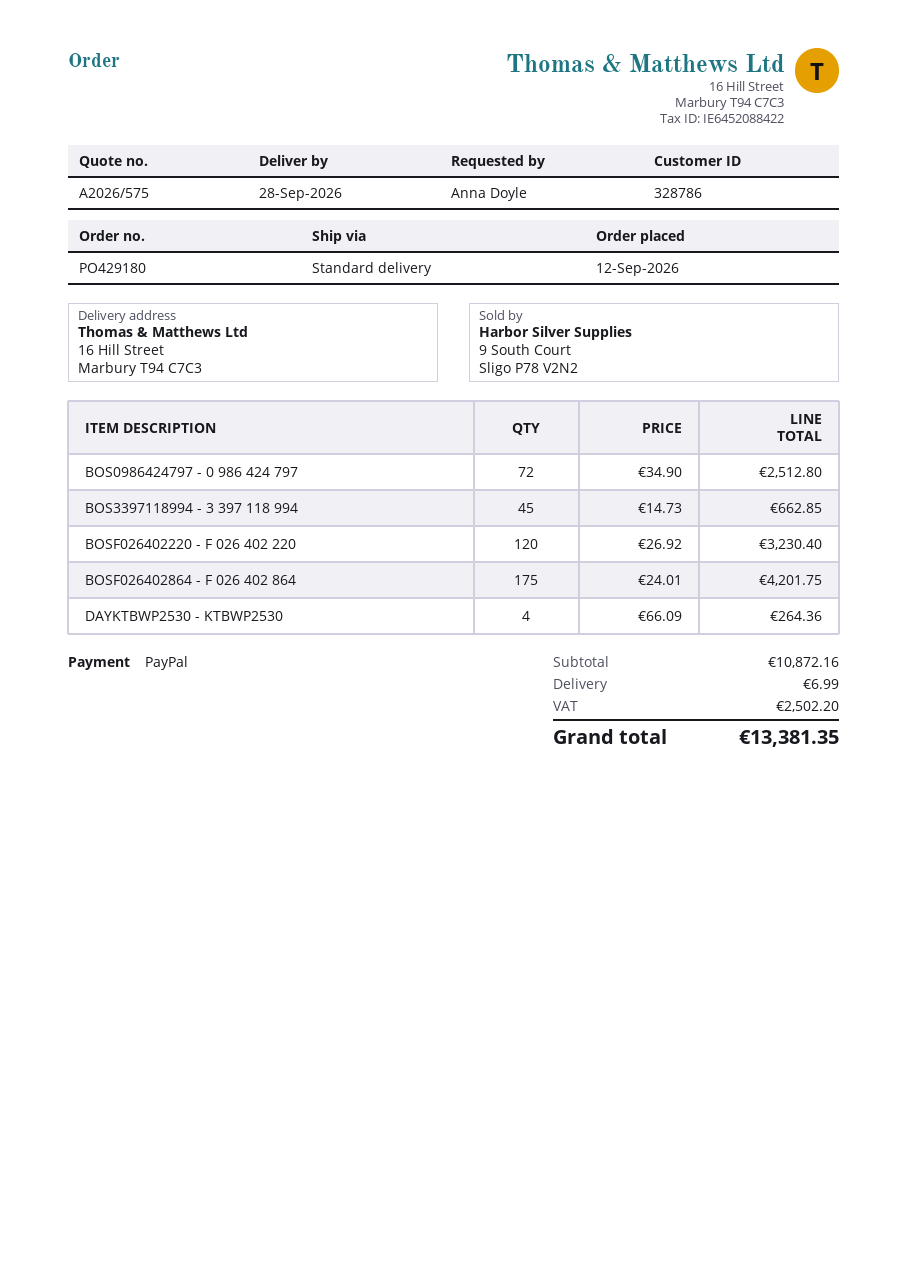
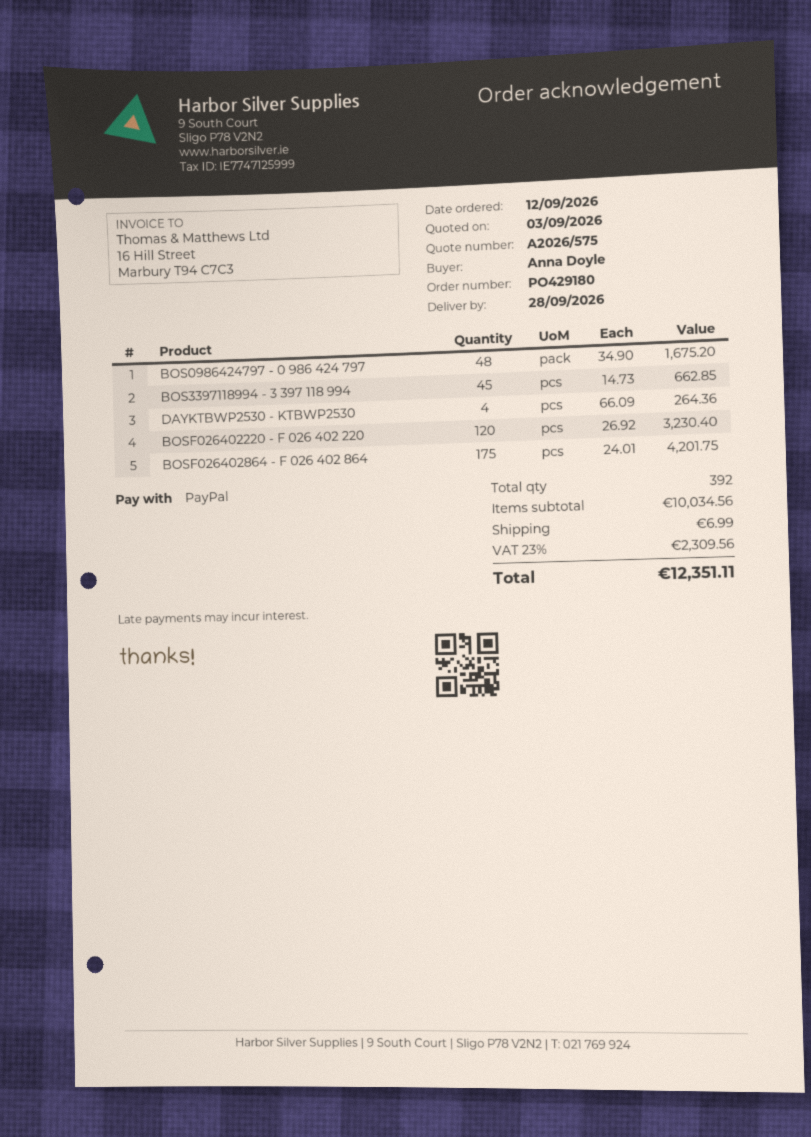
BOS0986424797 - 0 986 424 797: 72 x 34.90 = 2512.80 -> 48 x 34.90 = 1675.20
subtotal: 10872.16 -> 10034.56
tax: 2502.20 -> 2309.56
total: 13381.35 -> 12351.11

